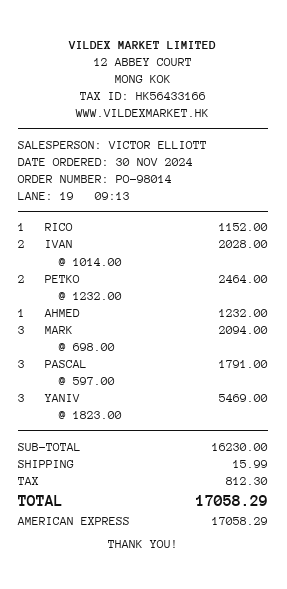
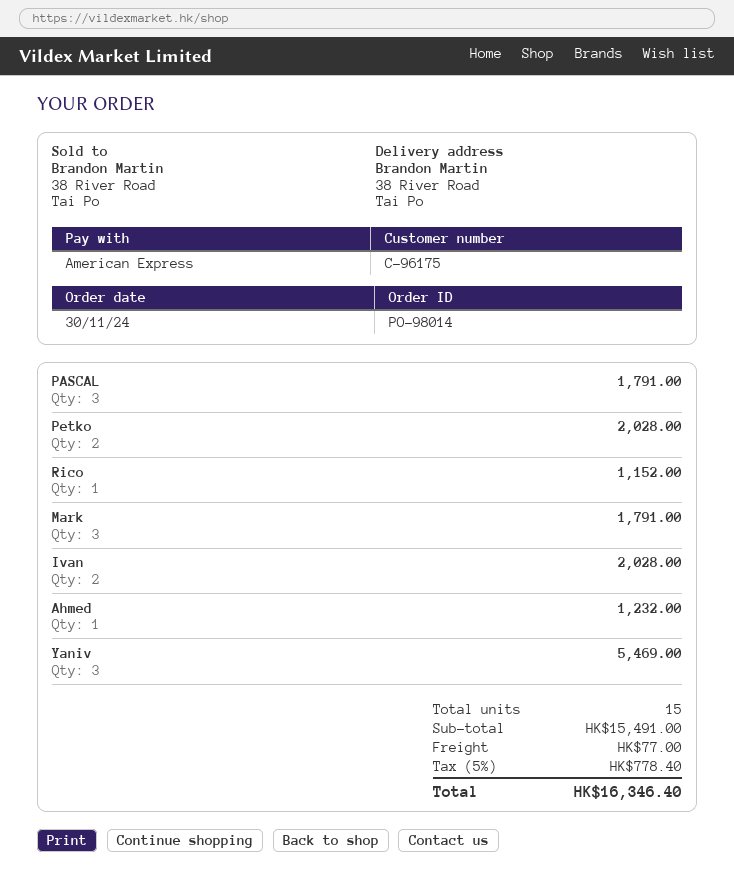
PETKO: 2 for 2464.00 -> 2 for 2028.00
MARK: 3 for 2094.00 -> 3 for 1791.00
subtotal: 16230.00 -> 15491.00
shipping: 15.99 -> 77.00
tax: 812.30 -> 778.40
total: 17058.29 -> 16346.40

